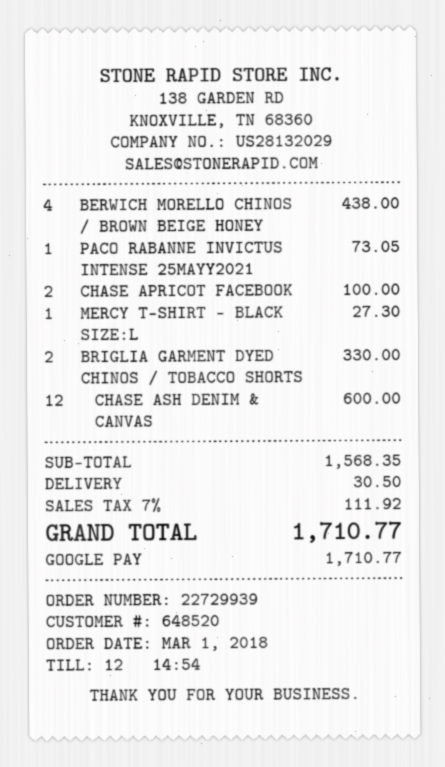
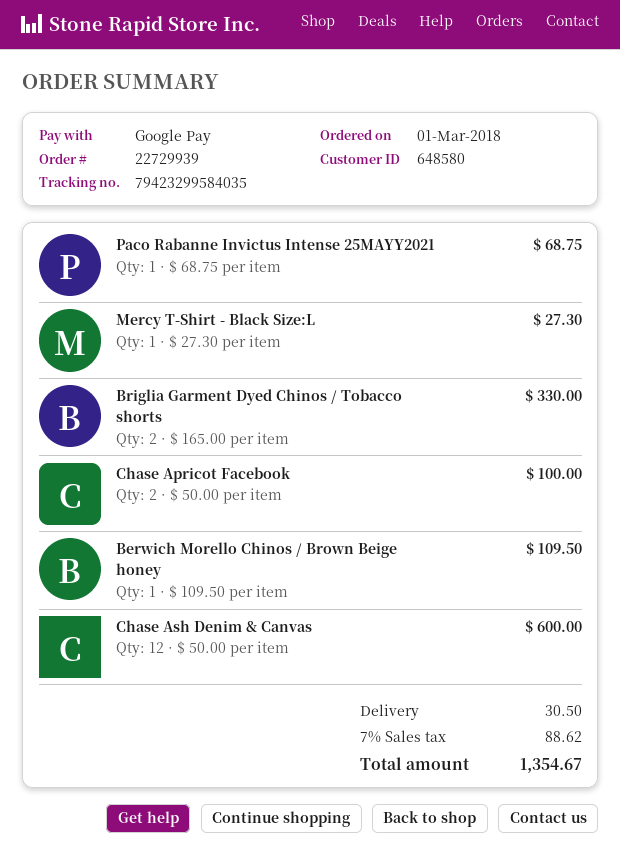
customer number: 648520 -> 648580
BERWICH MORELLO CHINOS / BROWN BEIGE HONEY: 4 for 438.00 -> 1 for 109.50
PACO RABANNE INVICTUS INTENSE 25MAYY2021: 1 for 73.05 -> 1 for 68.75
tax: 7% = 111.92 -> 7% = 88.62
total: 1710.77 -> 1354.67

